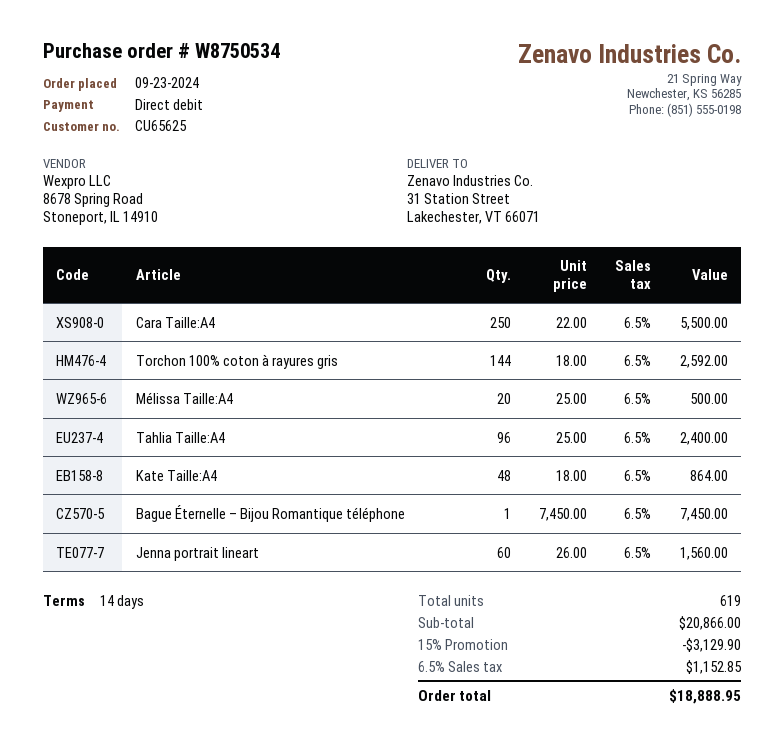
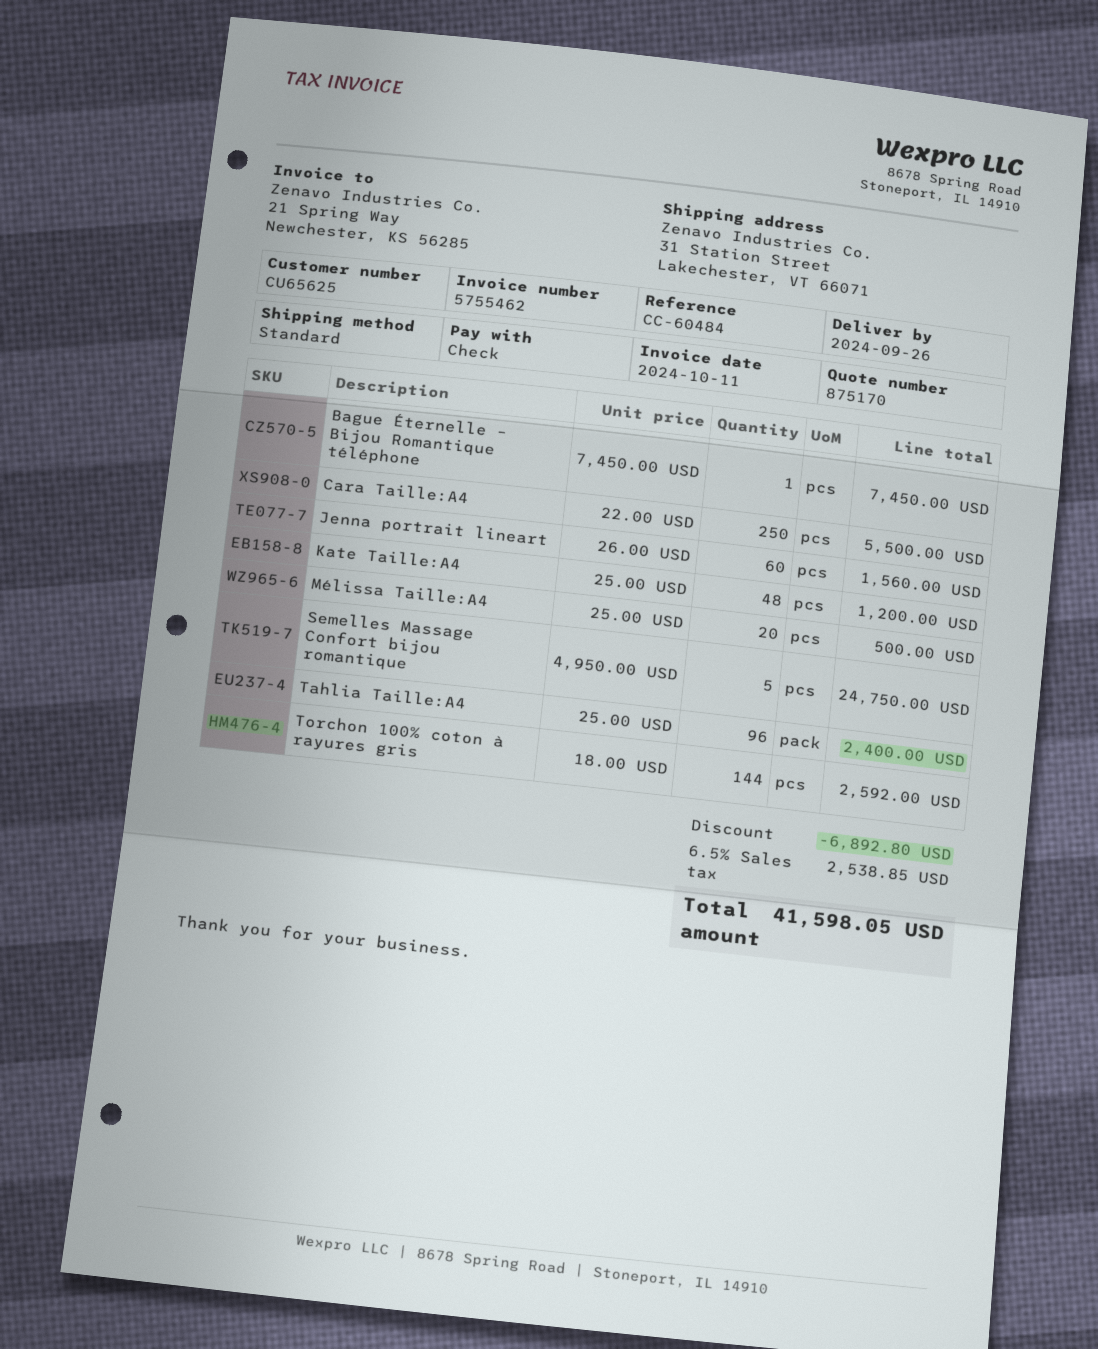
payment method: direct debit -> cheque
Kate Taille:A4: 48 x 18.00 = 864.00 -> 48 x 25.00 = 1200.00
Semelles Massage Confort bijou romantique: none -> 5 x 4950.00 = 24750.00
discount: 3129.90 -> 6892.80
tax: 6.5% = 1152.85 -> 6.5% = 2538.85
total: 18888.95 -> 41598.05

